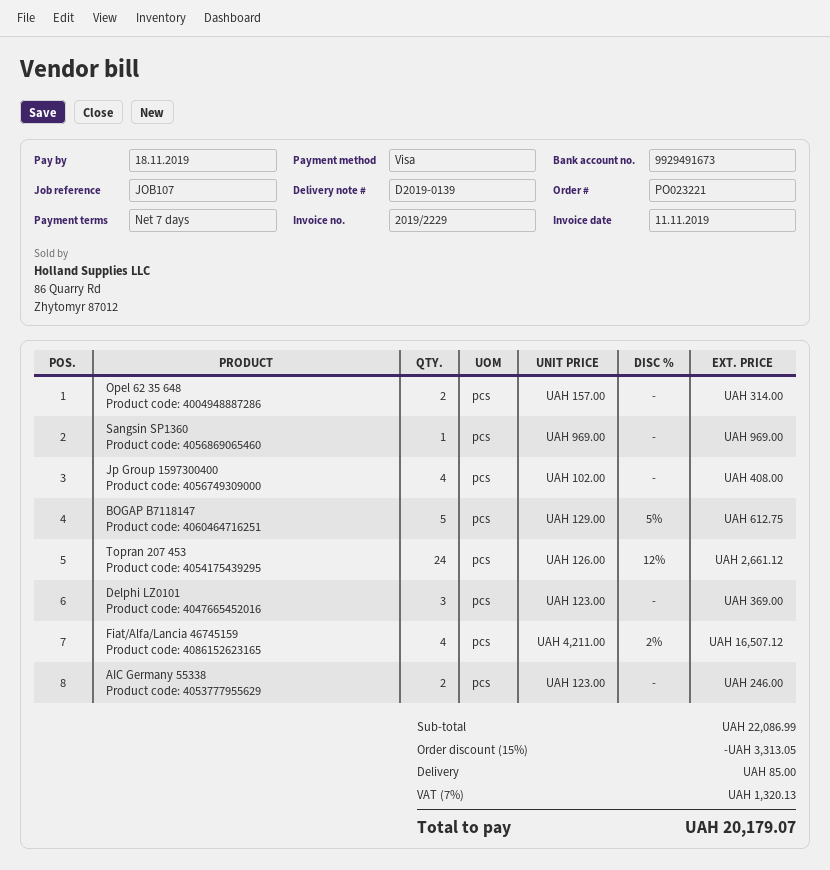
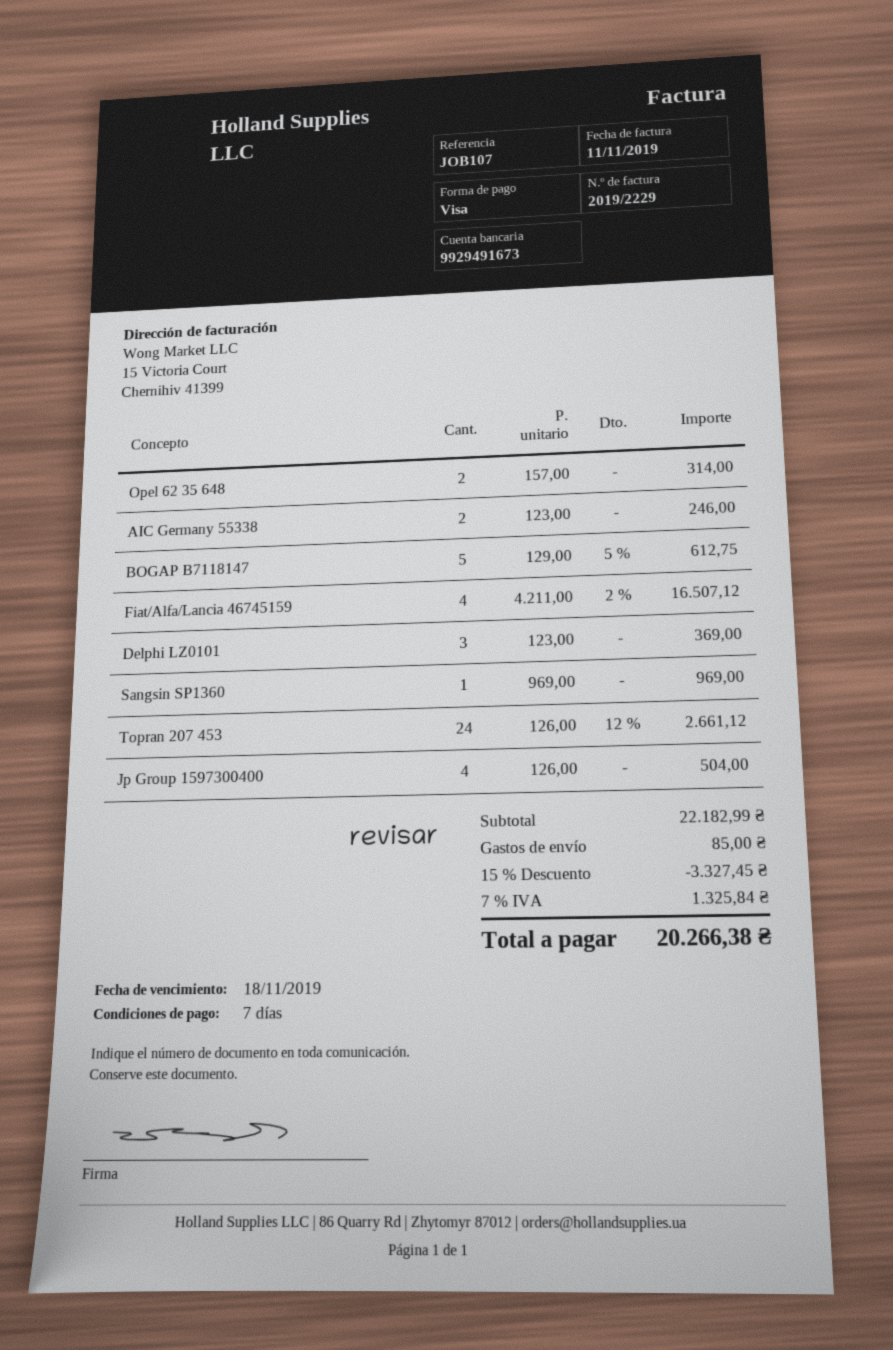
Jp Group 1597300400: 4 x 102.00 = 408.00 -> 4 x 126.00 = 504.00
subtotal: 22086.99 -> 22182.99
discount: 15% = 3313.05 -> 15% = 3327.45
tax: 7% = 1320.13 -> 7% = 1325.84
total: 20179.07 -> 20266.38

